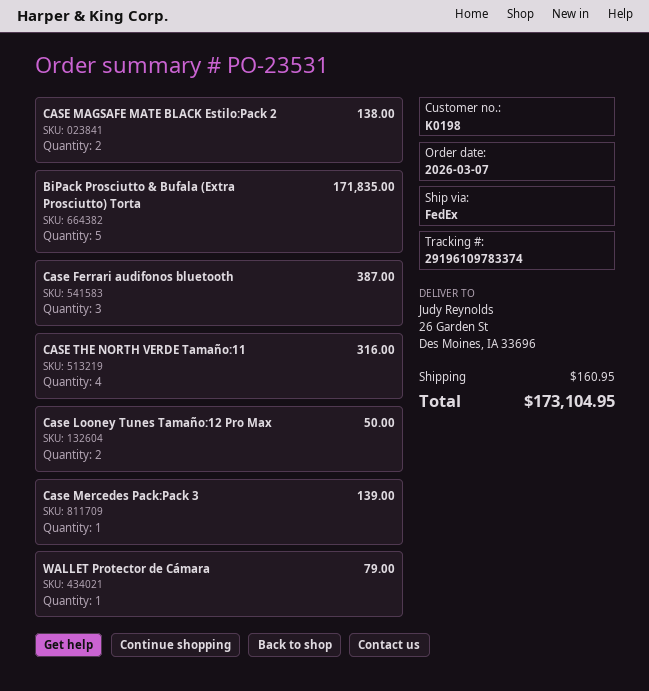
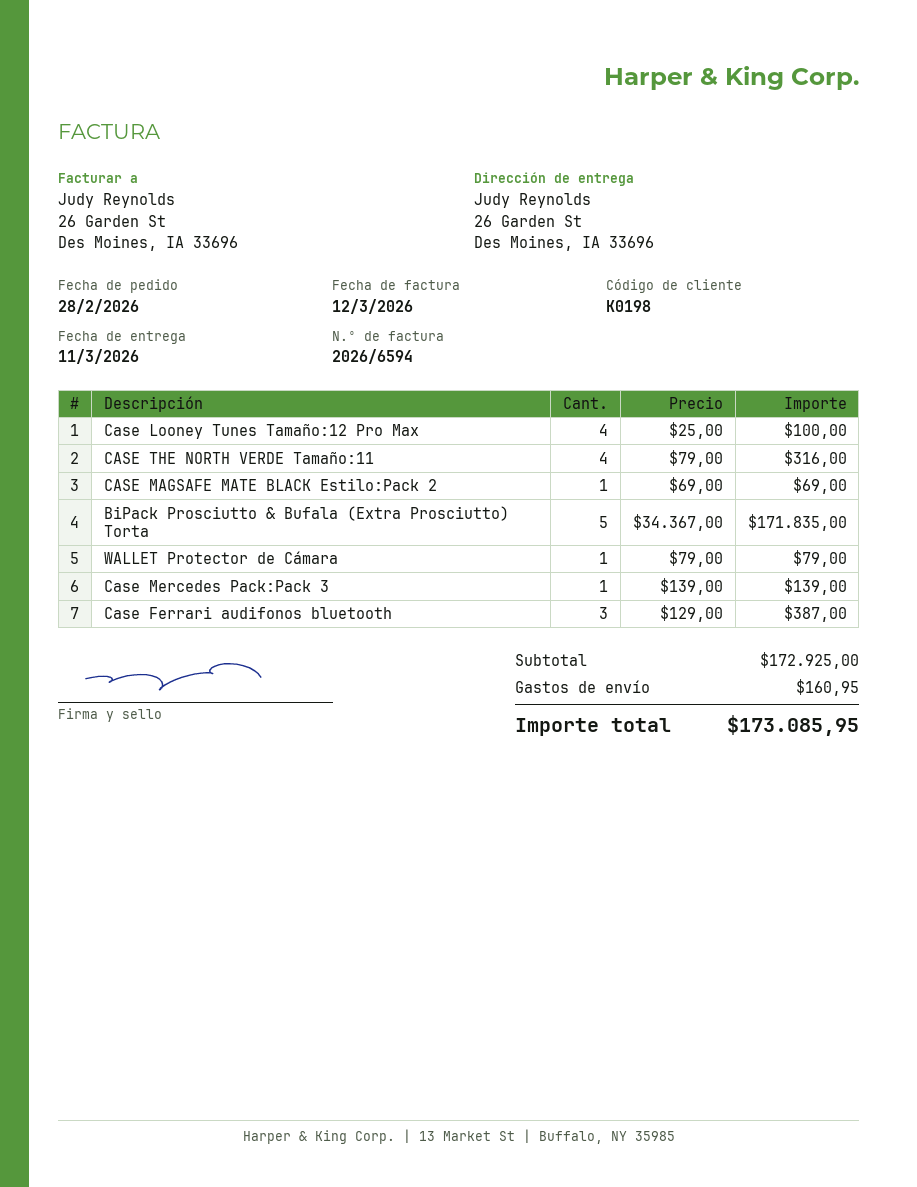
order date: 2026-03-07 -> 2026-02-28
CASE MAGSAFE MATE BLACK Estilo:Pack 2: 2 for 138.00 -> 1 for 69.00
Case Looney Tunes Tamaño:12 Pro Max: 2 for 50.00 -> 4 for 100.00
total: 173104.95 -> 173085.95

